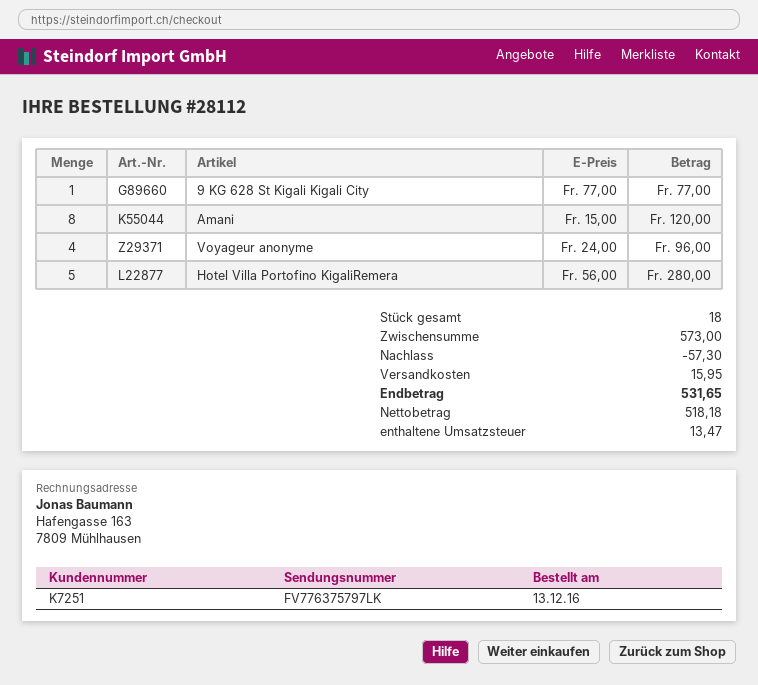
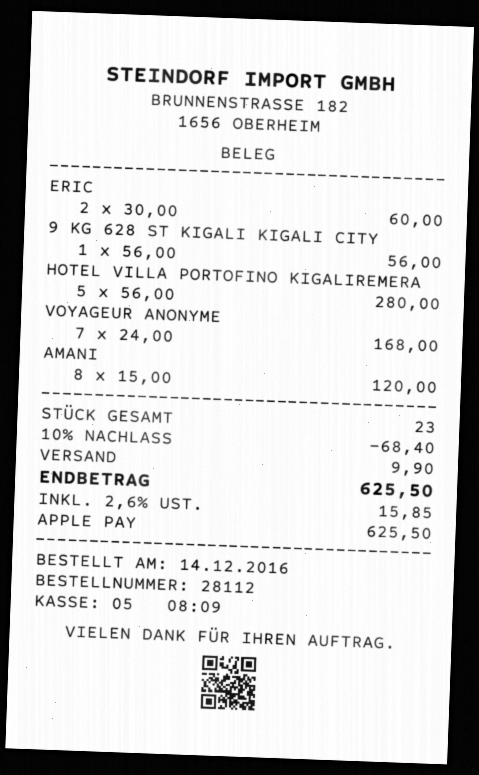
order date: 2016-12-13 -> 2016-12-14
9 KG 628 St Kigali Kigali City: 1 x 77.00 = 77.00 -> 1 x 56.00 = 56.00
Voyageur anonyme: 4 x 24.00 = 96.00 -> 7 x 24.00 = 168.00
ERIC: none -> 2 x 30.00 = 60.00
total quantity: 18 -> 23
discount: 57.30 -> 68.40
shipping: 15.95 -> 9.90
tax: 13.47 -> 15.85
total: 531.65 -> 625.50

